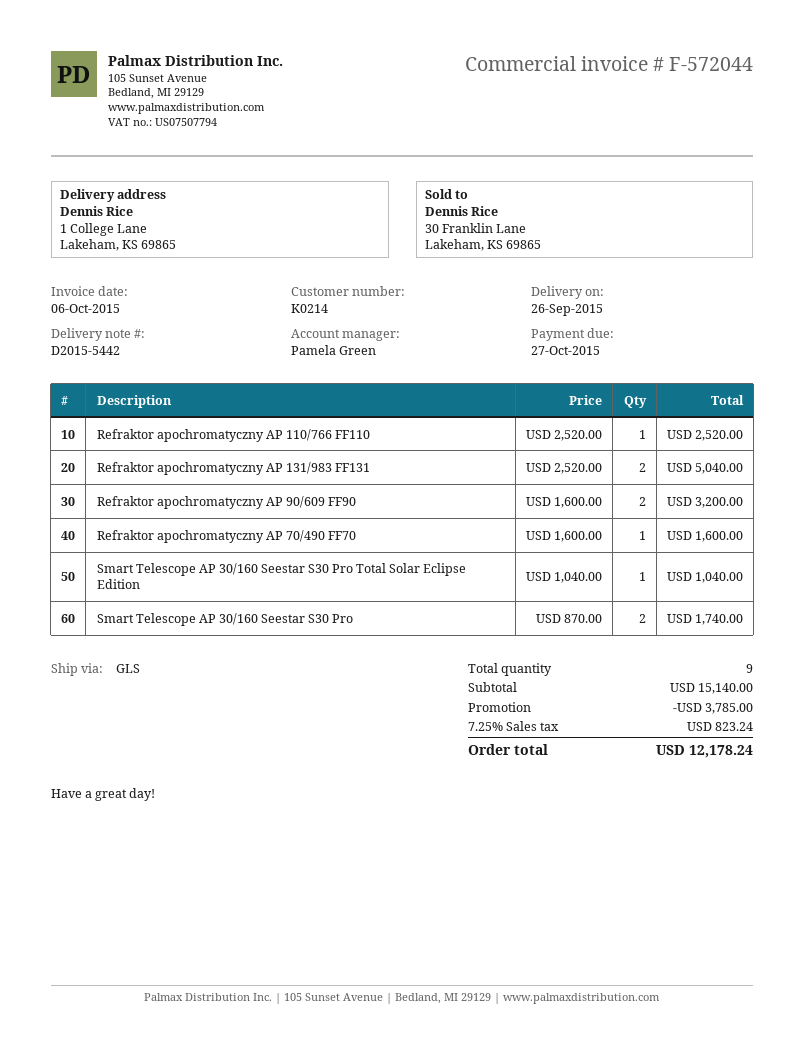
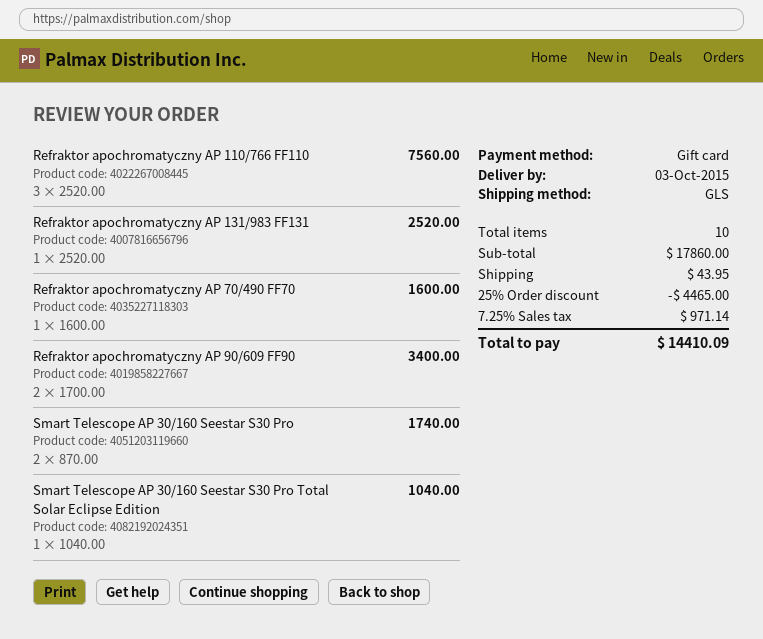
delivery date: 2015-09-26 -> 2015-10-03
Refraktor apochromatyczny AP 110/766 FF110: 1 x 2520.00 = 2520.00 -> 3 x 2520.00 = 7560.00
Refraktor apochromatyczny AP 131/983 FF131: 2 x 2520.00 = 5040.00 -> 1 x 2520.00 = 2520.00
Refraktor apochromatyczny AP 90/609 FF90: 2 x 1600.00 = 3200.00 -> 2 x 1700.00 = 3400.00
total quantity: 9 -> 10
subtotal: 15140.00 -> 17860.00
discount: 3785.00 -> 4465.00
shipping: none -> 43.95
tax: 7.25% = 823.24 -> 7.25% = 971.14
total: 12178.24 -> 14410.09

